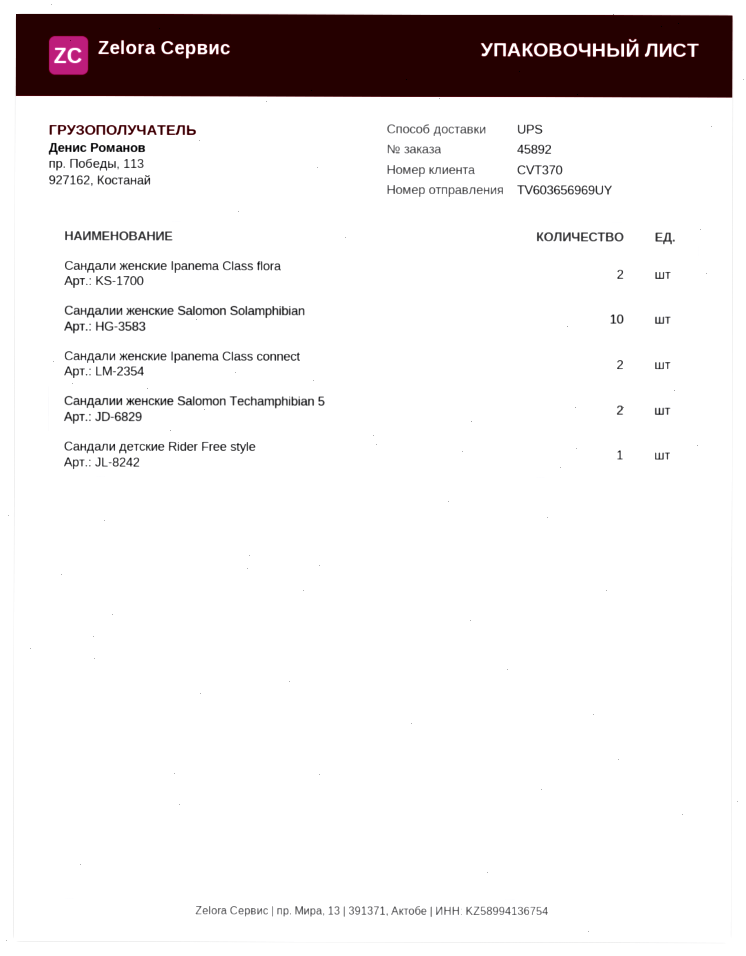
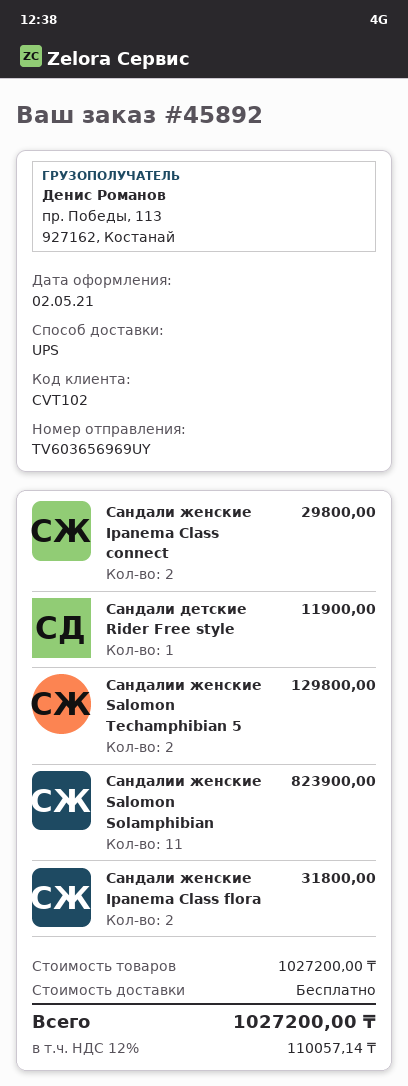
customer number: CVT370 -> CVT102
Сандалии женские Salomon Solamphibian: 10 -> 11

